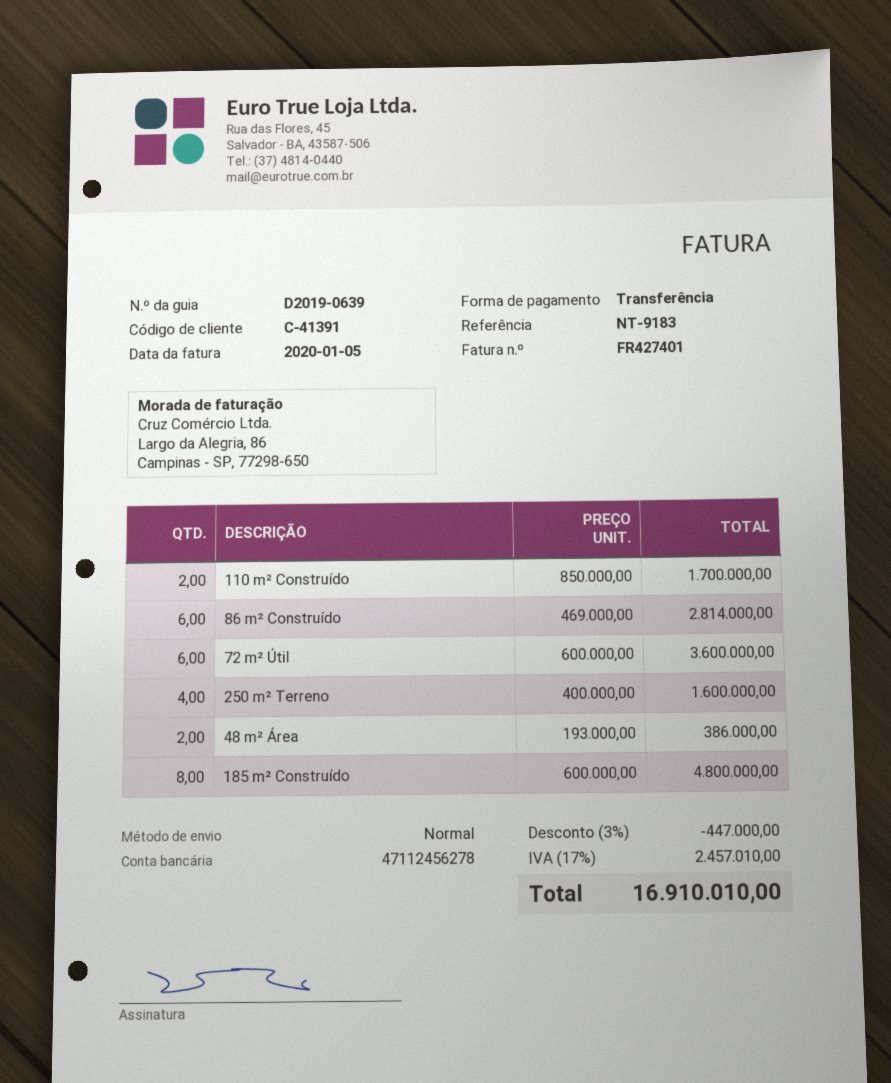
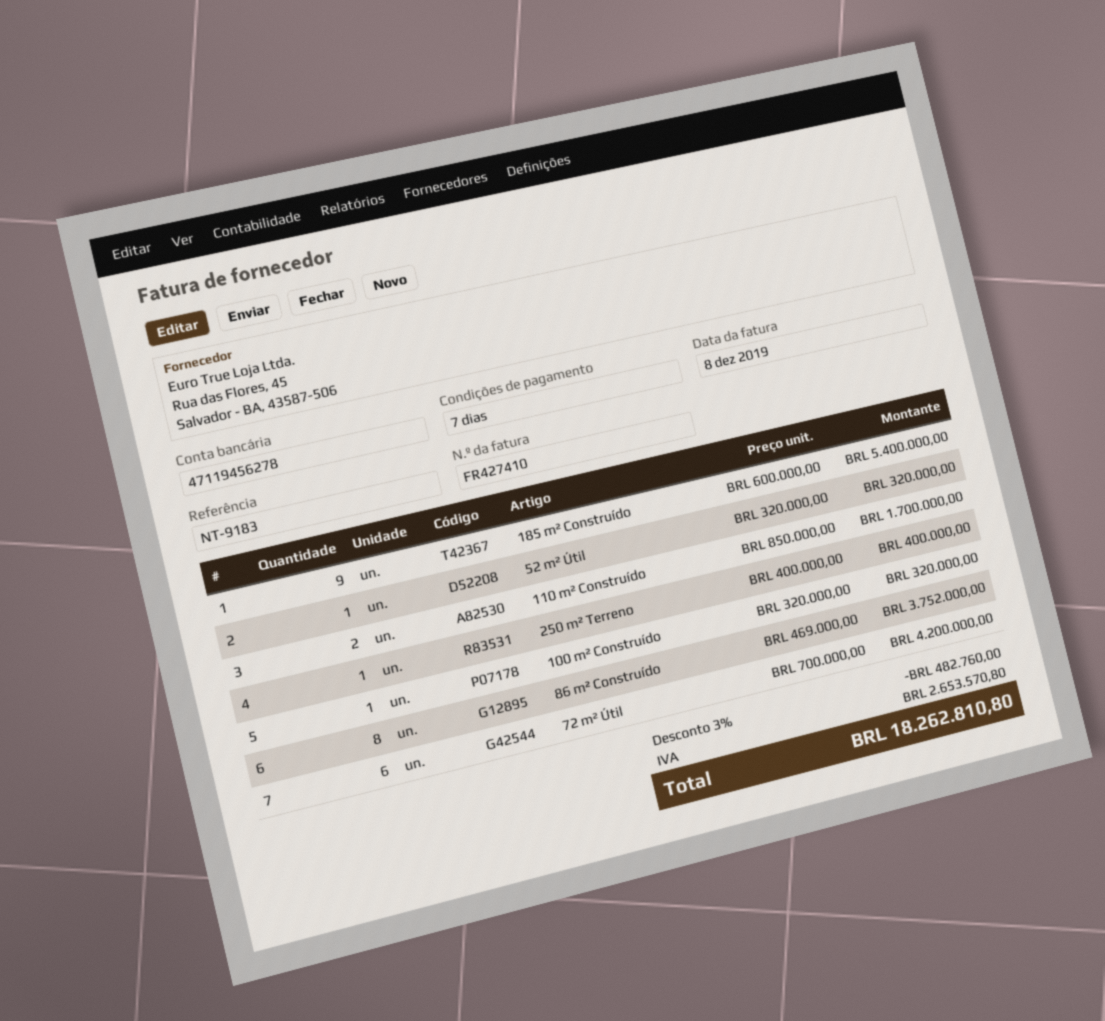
invoice number: FR427401 -> FR427410
invoice date: 2020-01-05 -> 2019-12-08
bank account: 47112456278 -> 47119456278
86 m² Construído: 6 x 469000.00 = 2814000.00 -> 8 x 469000.00 = 3752000.00
72 m² Útil: 6 x 600000.00 = 3600000.00 -> 6 x 700000.00 = 4200000.00
250 m² Terreno: 4 x 400000.00 = 1600000.00 -> 1 x 400000.00 = 400000.00
48 m² Área: 2 x 193000.00 = 386000.00 -> none
185 m² Construído: 8 x 600000.00 = 4800000.00 -> 9 x 600000.00 = 5400000.00
52 m² Útil: none -> 1 x 320000.00 = 320000.00
100 m² Construído: none -> 1 x 320000.00 = 320000.00
discount: 3% = 447000.00 -> 3% = 482760.00
tax: 2457010.00 -> 2653570.80
total: 16910010.00 -> 18262810.80

